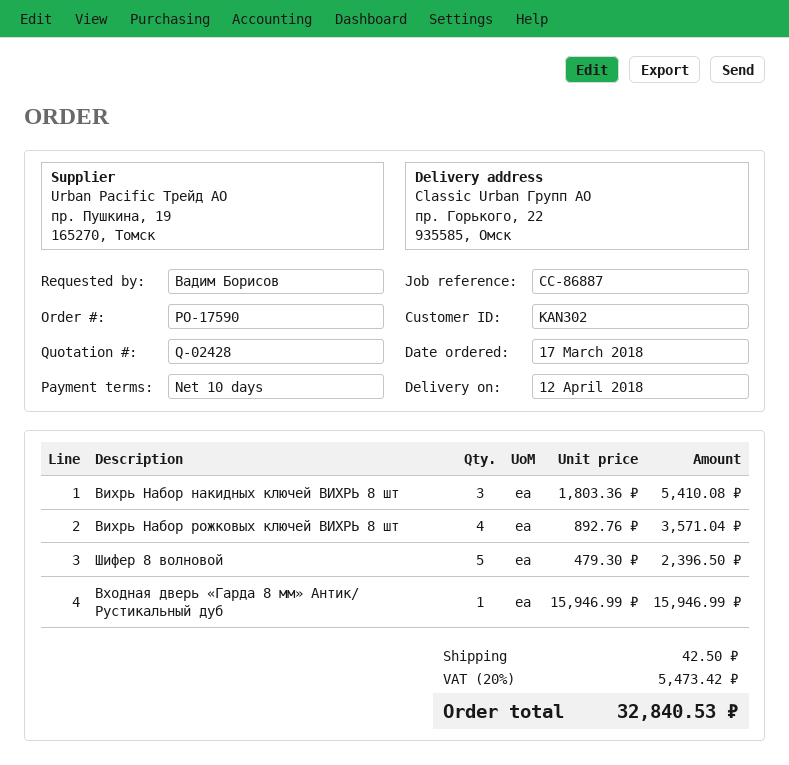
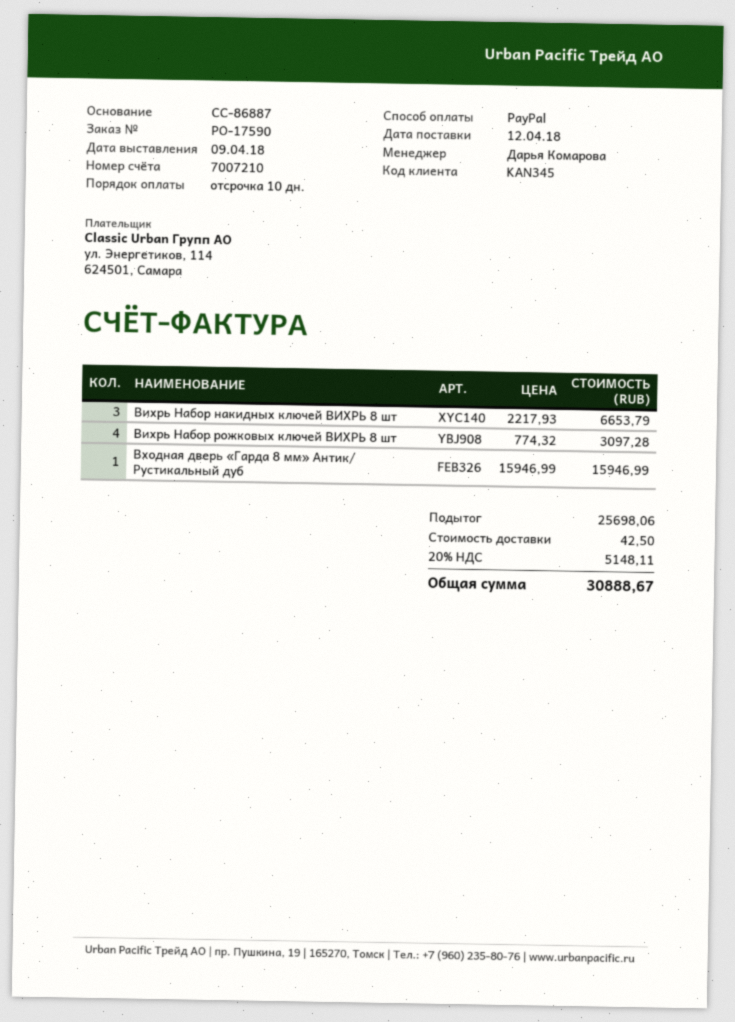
customer number: KAN302 -> KAN345
Вихрь Набор накидных ключей ВИХРЬ 8 шт: 3 x 1803.36 = 5410.08 -> 3 x 2217.93 = 6653.79
Вихрь Набор рожковых ключей ВИХРЬ 8 шт: 4 x 892.76 = 3571.04 -> 4 x 774.32 = 3097.28
Шифер 8 волновой: 5 x 479.30 = 2396.50 -> none
tax: 20% = 5473.42 -> 20% = 5148.11
total: 32840.53 -> 30888.67

